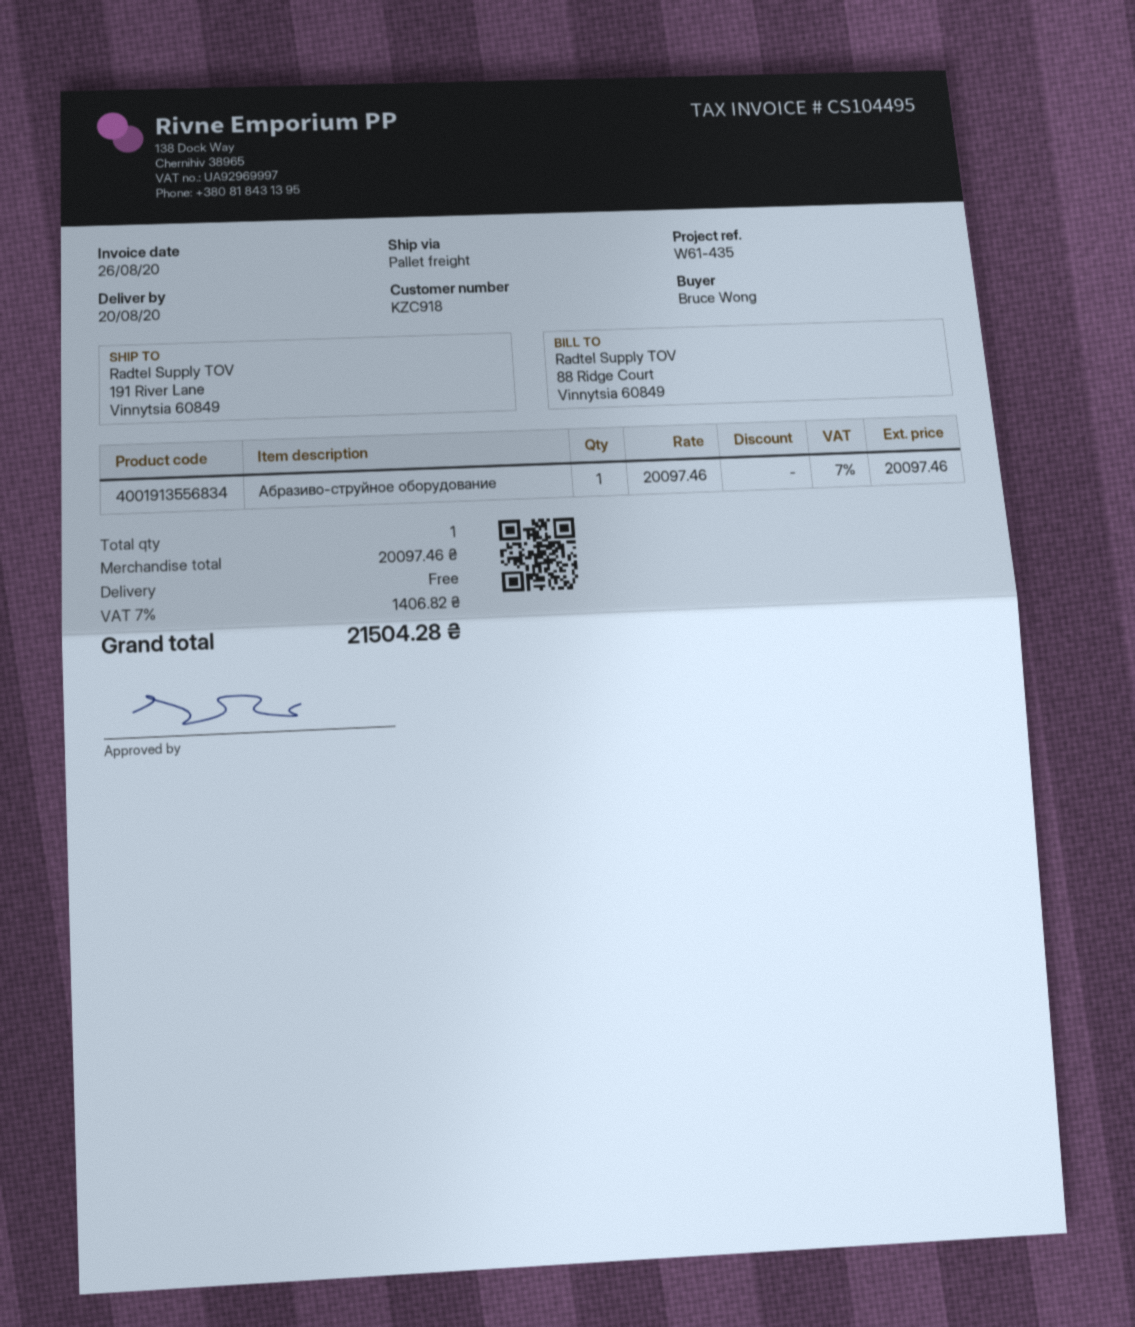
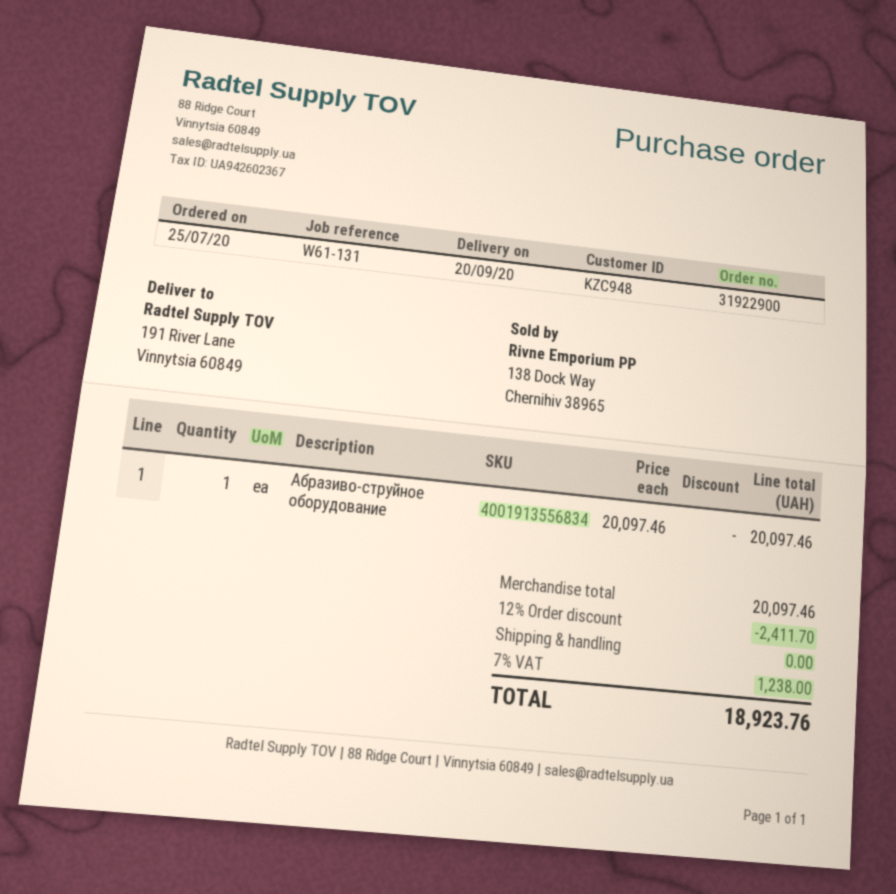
delivery date: 2020-08-20 -> 2020-09-20
customer number: KZC918 -> KZC948
reference: W61-435 -> W61-131
discount: none -> 12% = 2411.70
tax: 7% = 1406.82 -> 7% = 1238.00
total: 21504.28 -> 18923.76

